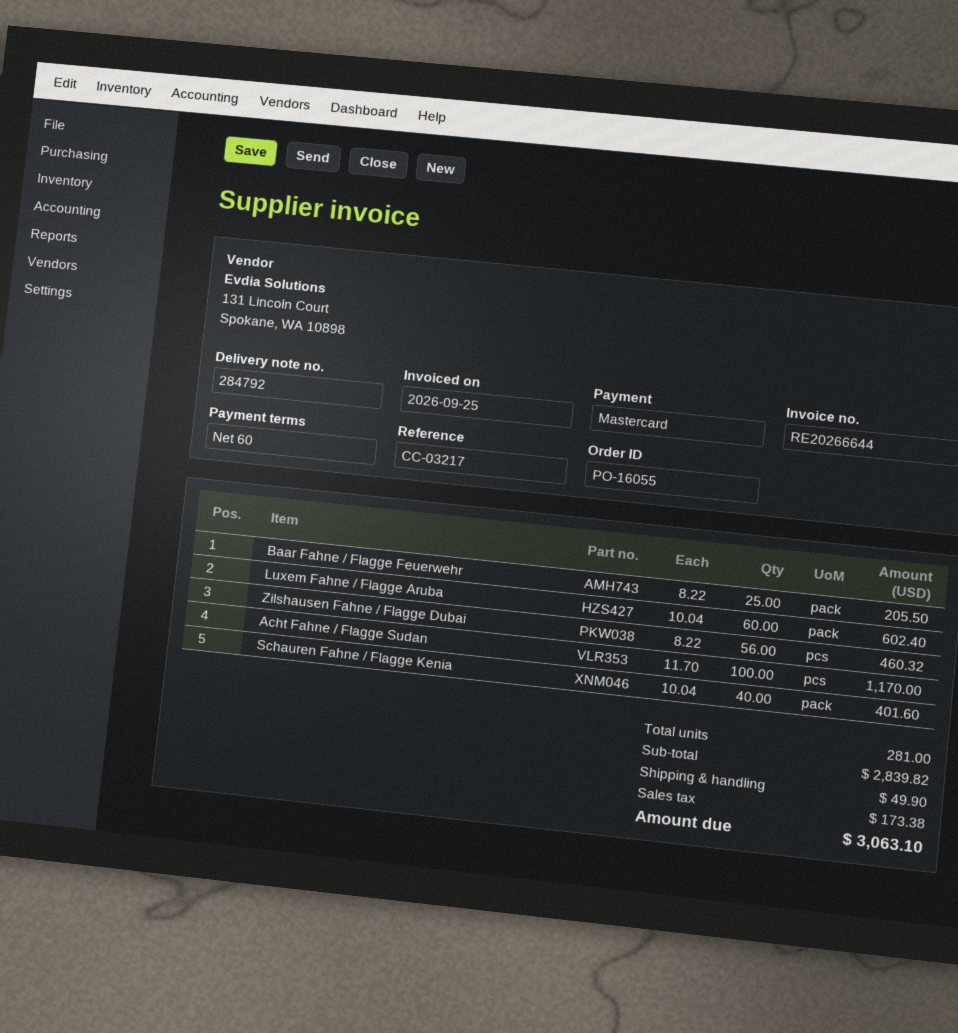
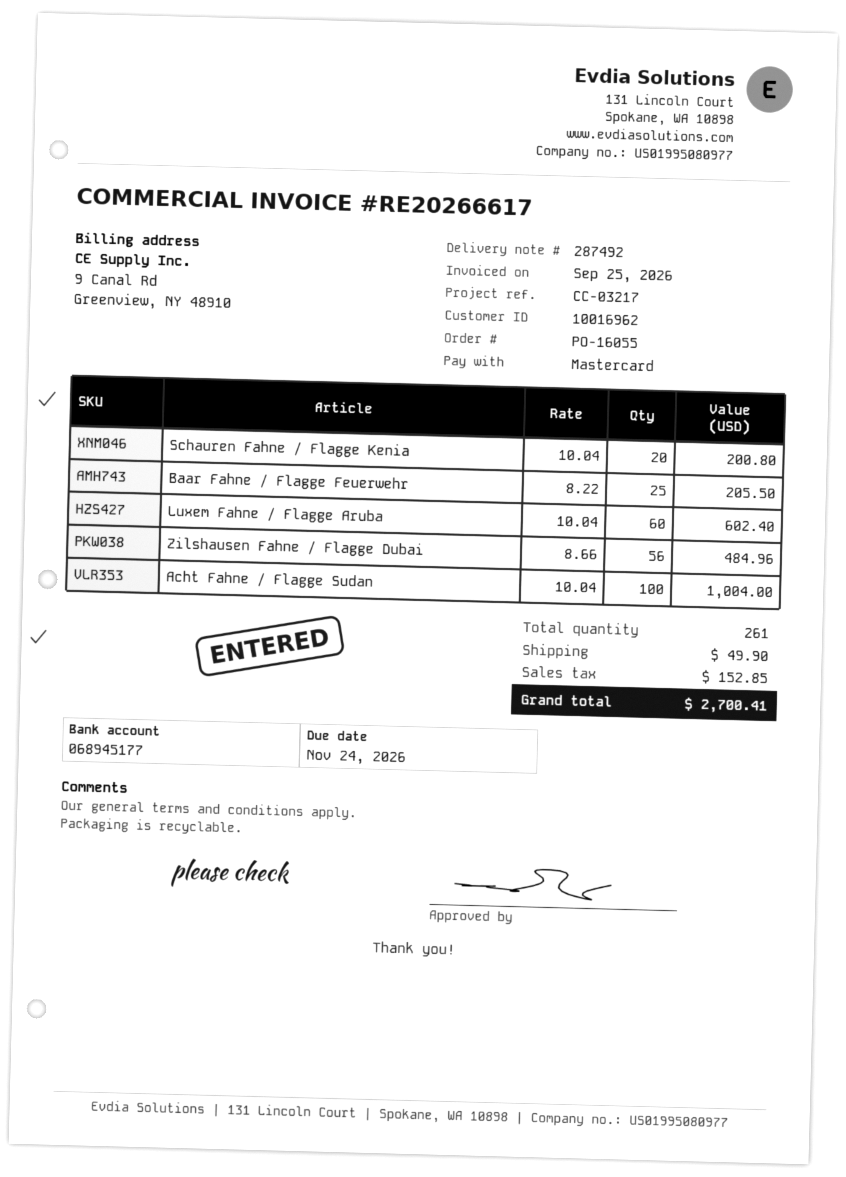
delivery note number: 284792 -> 287492
invoice number: RE20266644 -> RE20266617
Zilshausen Fahne / Flagge Dubai: 56 x 8.22 = 460.32 -> 56 x 8.66 = 484.96
Acht Fahne / Flagge Sudan: 100 x 11.70 = 1170.00 -> 100 x 10.04 = 1004.00
Schauren Fahne / Flagge Kenia: 40 x 10.04 = 401.60 -> 20 x 10.04 = 200.80
total quantity: 281 -> 261
tax: 173.38 -> 152.85
total: 3063.10 -> 2700.41

